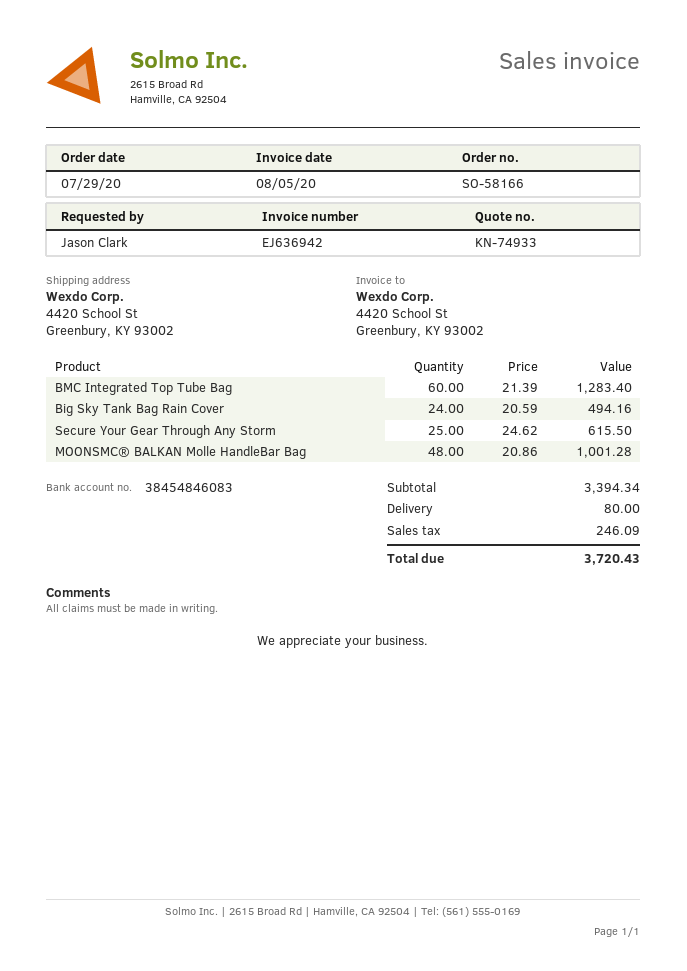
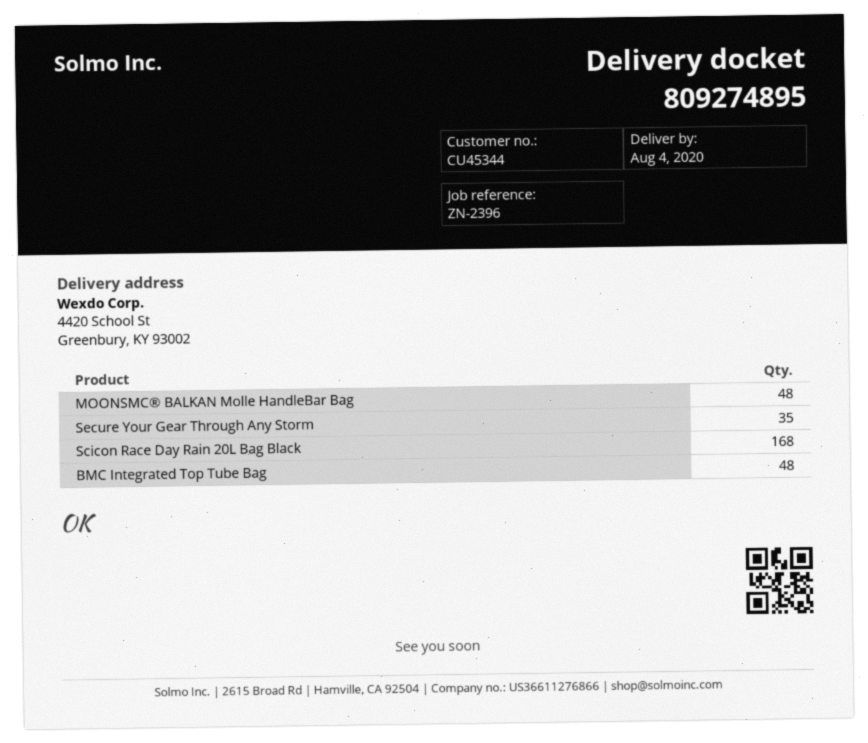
BMC Integrated Top Tube Bag: 60 -> 48
Big Sky Tank Bag Rain Cover: 24 -> none
Secure Your Gear Through Any Storm: 25 -> 35
Scicon Race Day Rain 20L Bag Black: none -> 168

